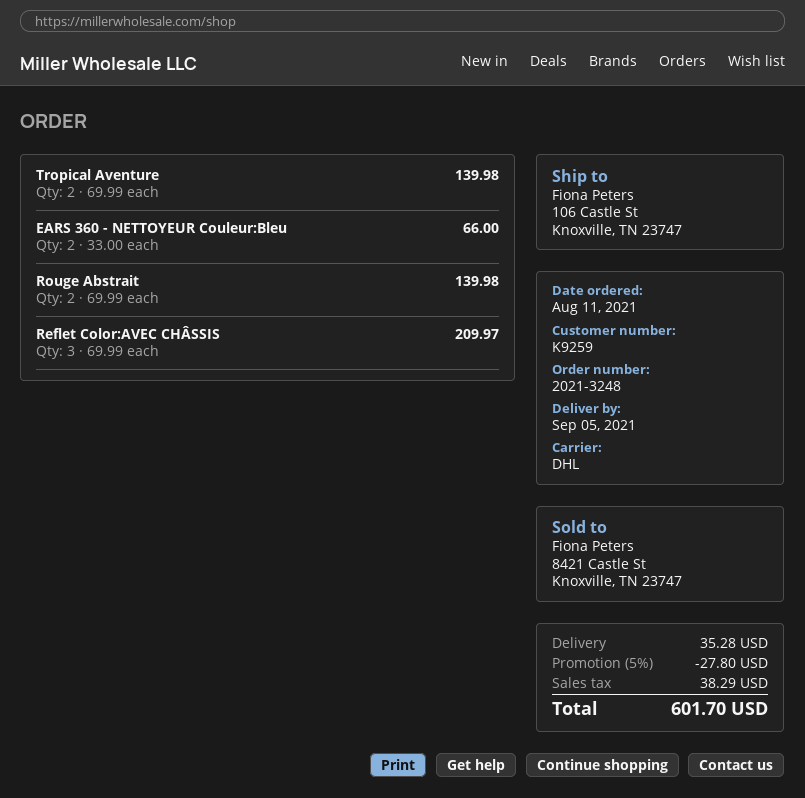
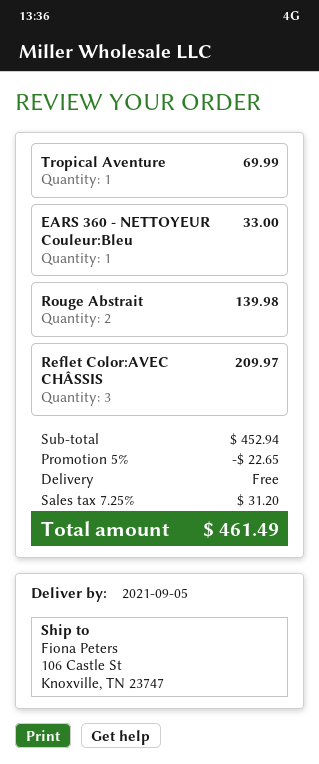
Tropical Aventure: 2 for 139.98 -> 1 for 69.99
EARS 360 - NETTOYEUR Couleur:Bleu: 2 for 66.00 -> 1 for 33.00
discount: 5% = 27.80 -> 5% = 22.65
shipping: 35.28 -> 0.00
tax: 38.29 -> 31.20
total: 601.70 -> 461.49

